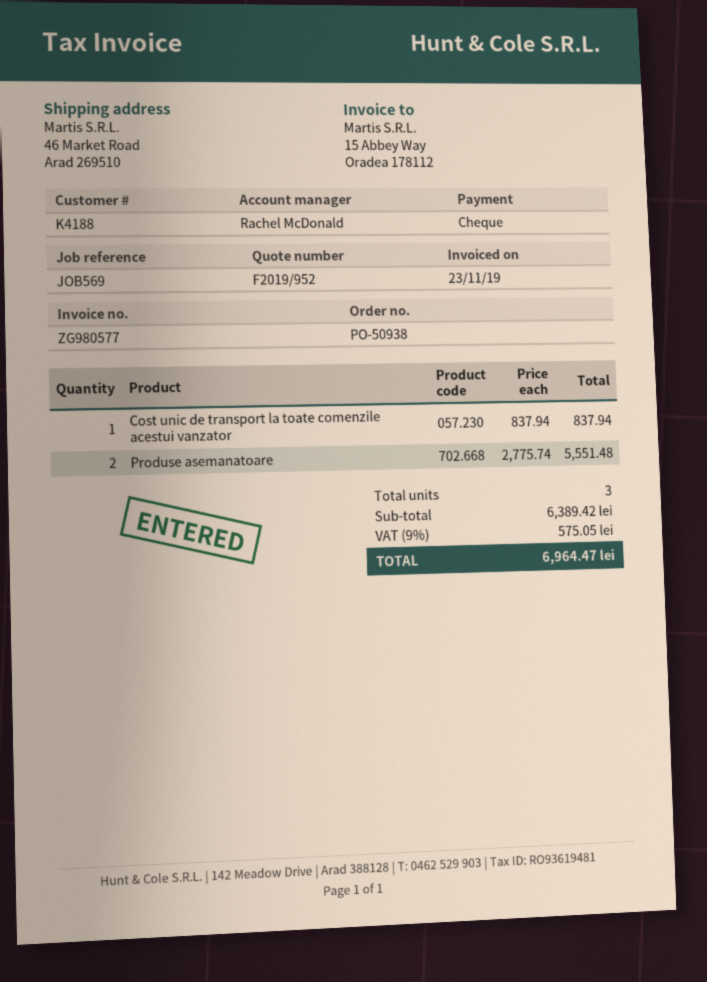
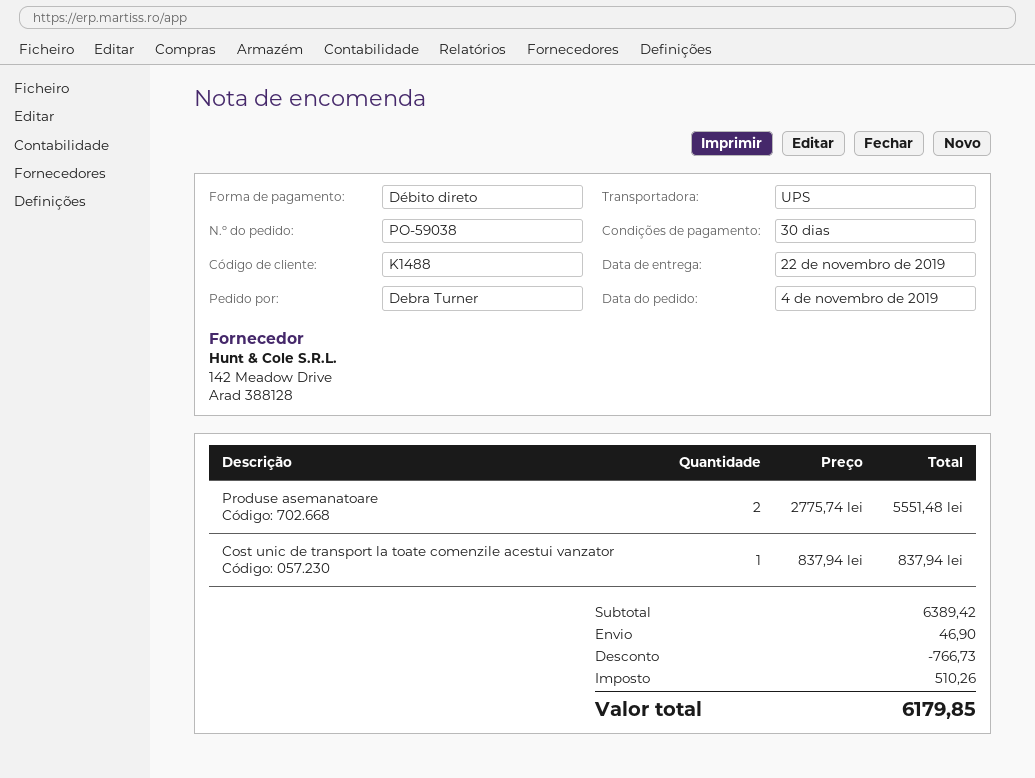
order number: PO-50938 -> PO-59038
customer number: K4188 -> K1488
payment method: cheque -> direct debit
discount: none -> 766.73
shipping: none -> 46.90
tax: 575.05 -> 510.26
total: 6964.47 -> 6179.85

